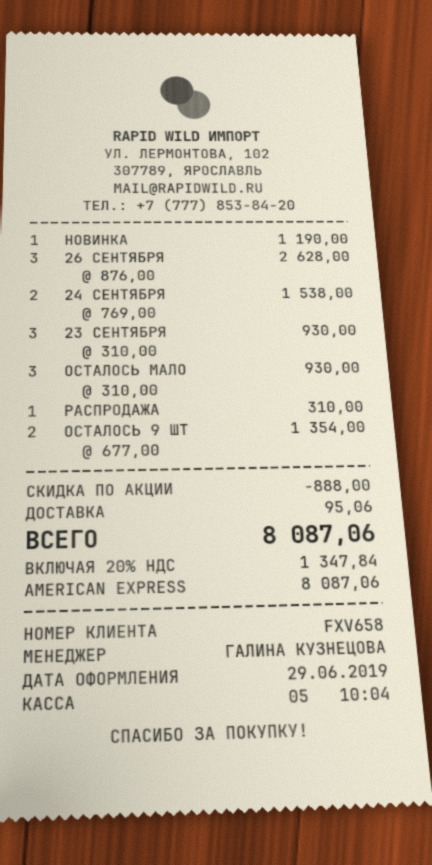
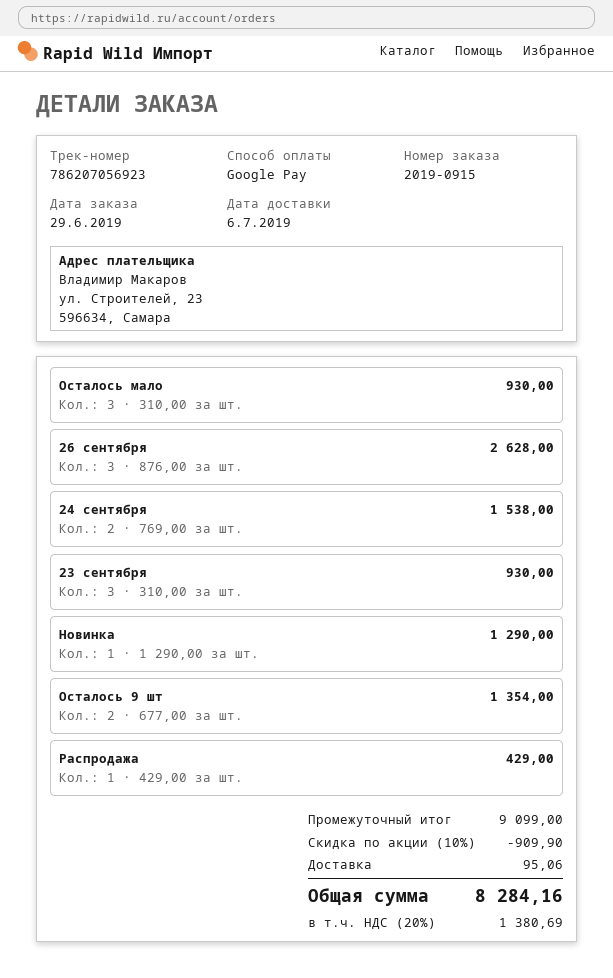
payment method: American Express -> Google Pay
НОВИНКА: 1 x 1190.00 = 1190.00 -> 1 x 1290.00 = 1290.00
РАСПРОДАЖА: 1 x 310.00 = 310.00 -> 1 x 429.00 = 429.00
discount: 888.00 -> 909.90
tax: 20% = 1347.84 -> 20% = 1380.69
total: 8087.06 -> 8284.16

